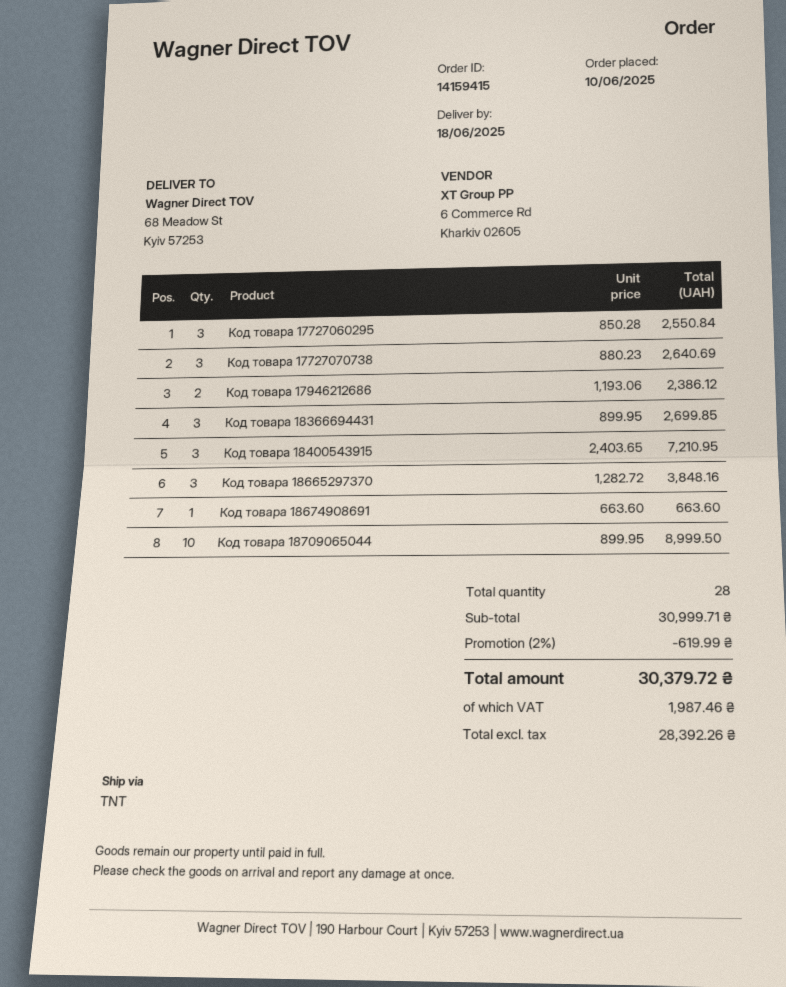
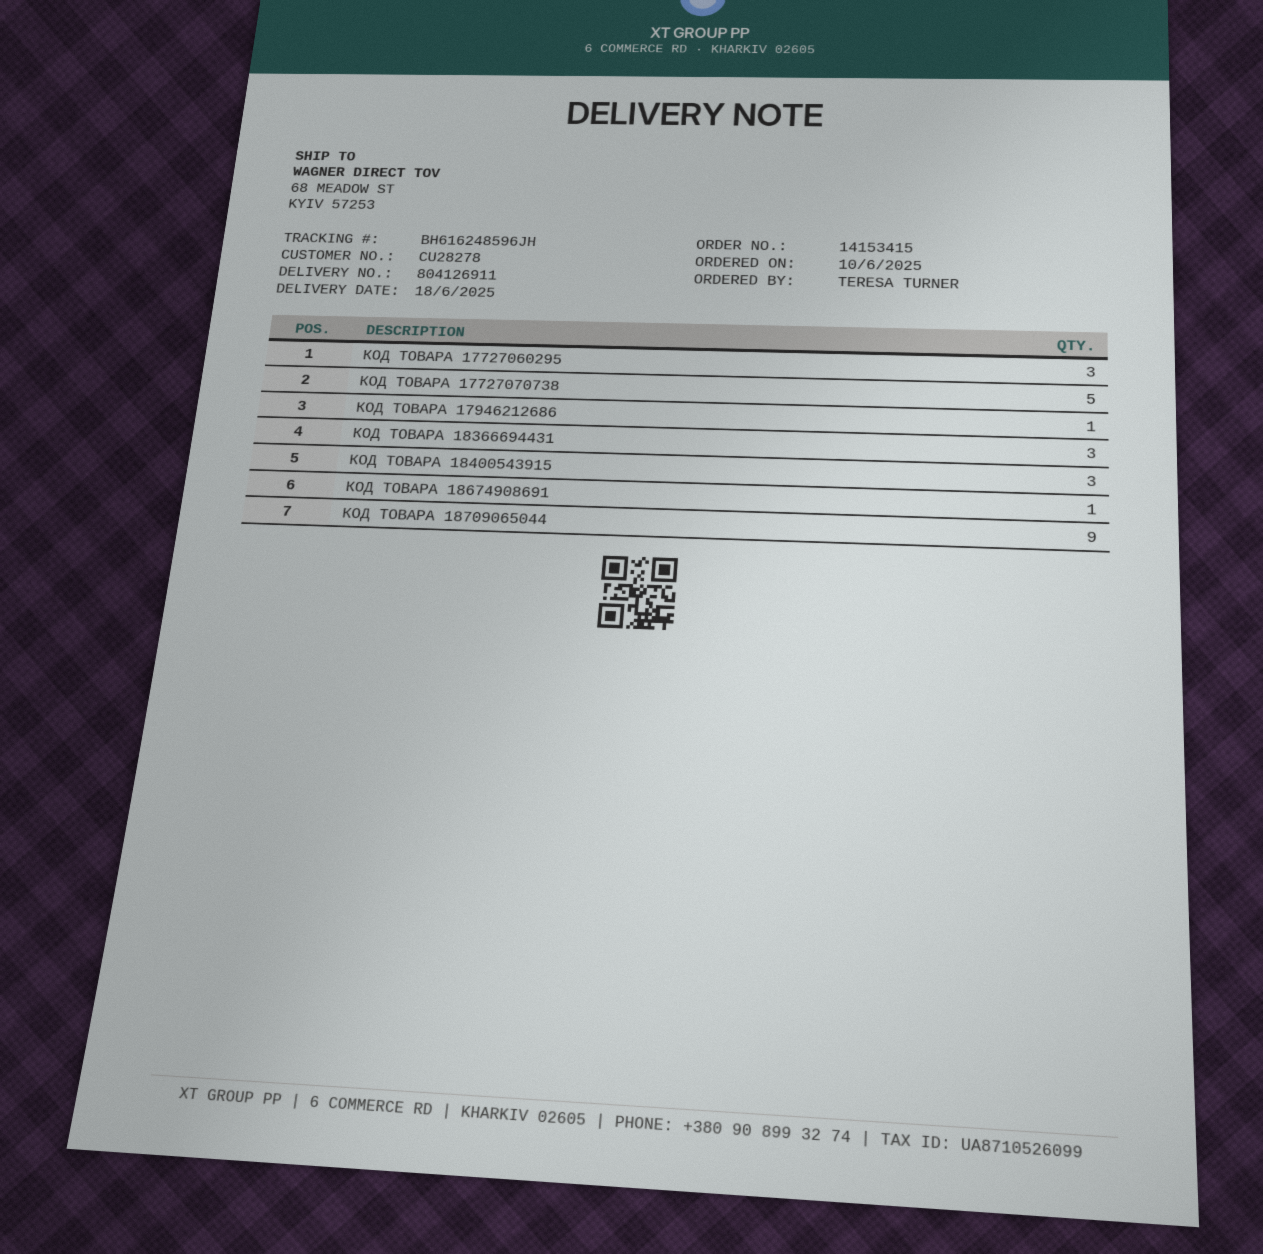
order number: 14159415 -> 14153415
Код товара 17727070738: 3 -> 5
Код товара 17946212686: 2 -> 1
Код товара 18665297370: 3 -> none
Код товара 18709065044: 10 -> 9

